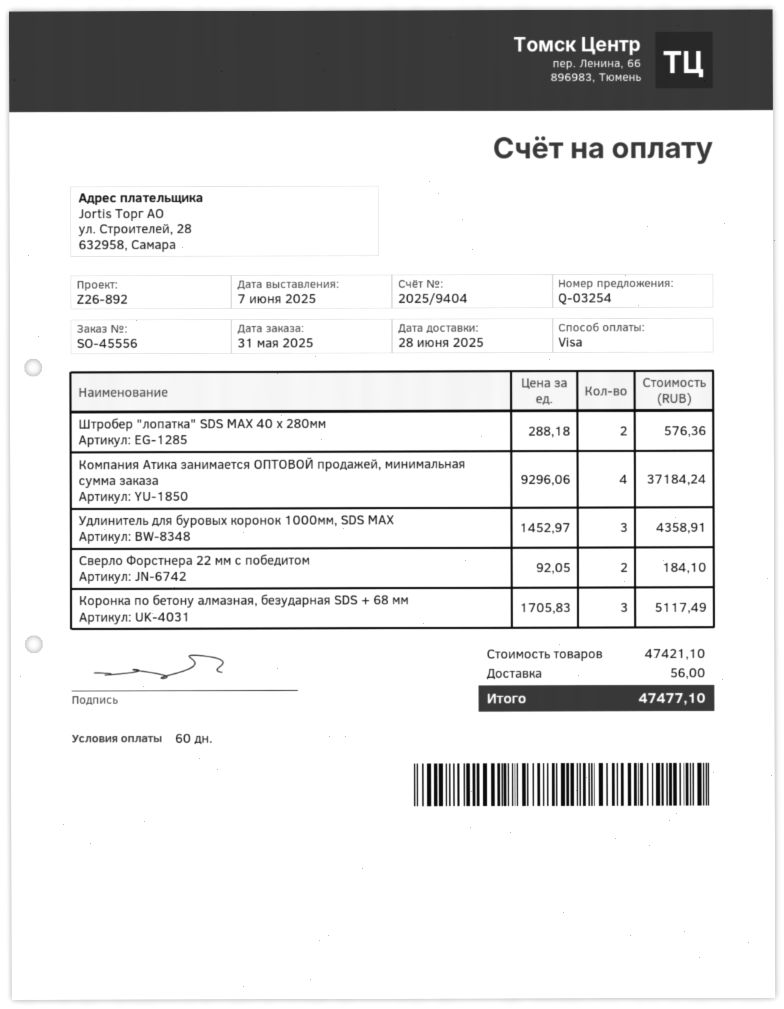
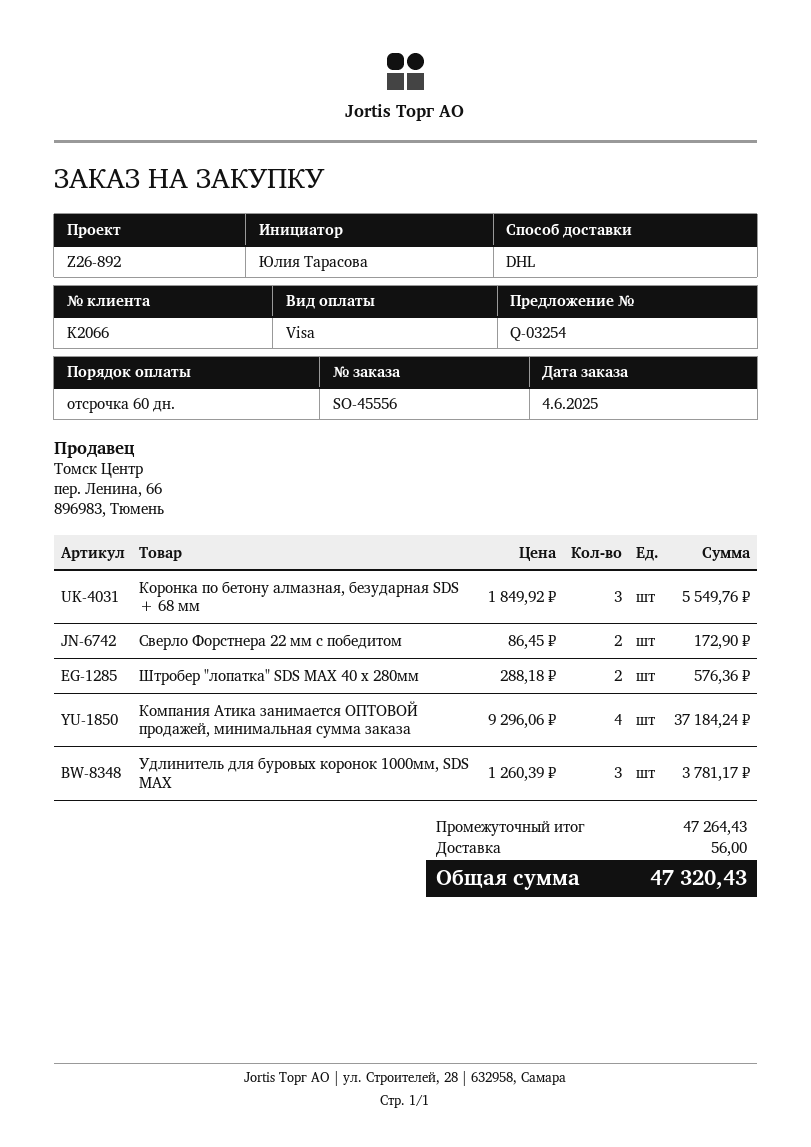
order date: 2025-05-31 -> 2025-06-04
Удлинитель для буровых коронок 1000мм, SDS МАХ: 3 x 1452.97 = 4358.91 -> 3 x 1260.39 = 3781.17
Сверло Форстнера 22 мм с победитом: 2 x 92.05 = 184.10 -> 2 x 86.45 = 172.90
Коронка по бетону алмазная, безударная SDS + 68 мм: 3 x 1705.83 = 5117.49 -> 3 x 1849.92 = 5549.76
subtotal: 47421.10 -> 47264.43
total: 47477.10 -> 47320.43

